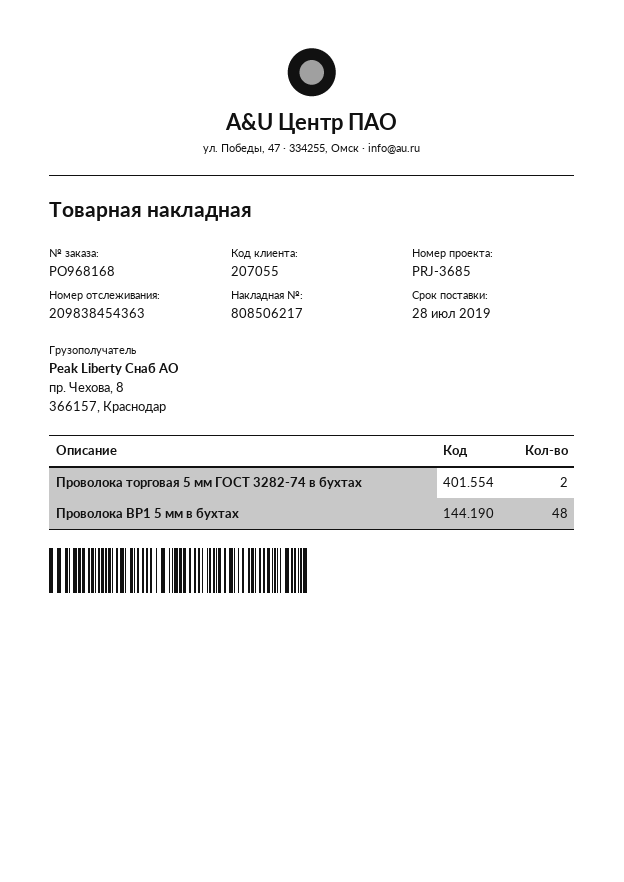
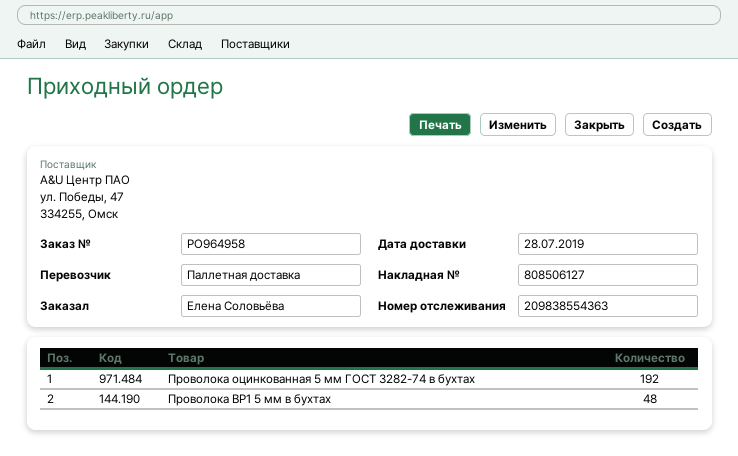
order number: PO968168 -> PO964958
delivery note number: 808506217 -> 808506127
tracking number: 209838454363 -> 209838554363
Проволока торговая 5 мм ГОСТ 3282-74 в бухтах: 2 -> none
Проволока оцинкованная 5 мм ГОСТ 3282-74 в бухтах: none -> 192

